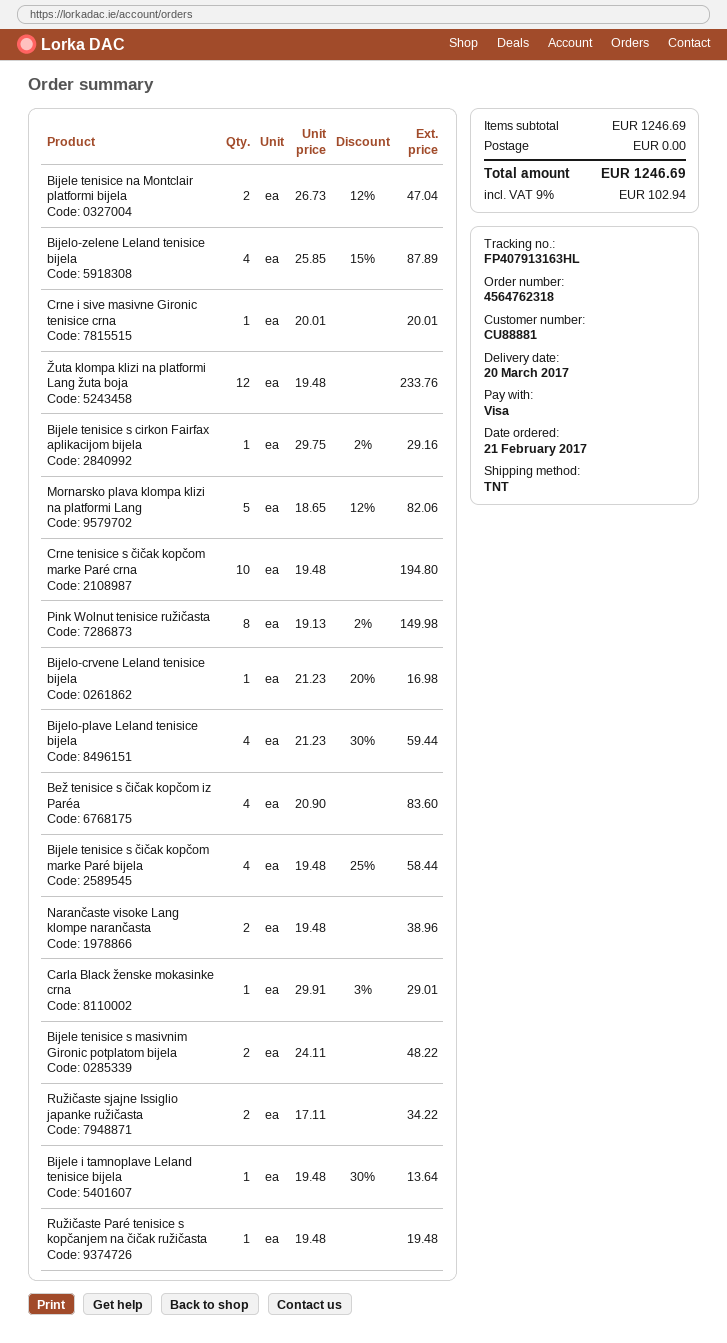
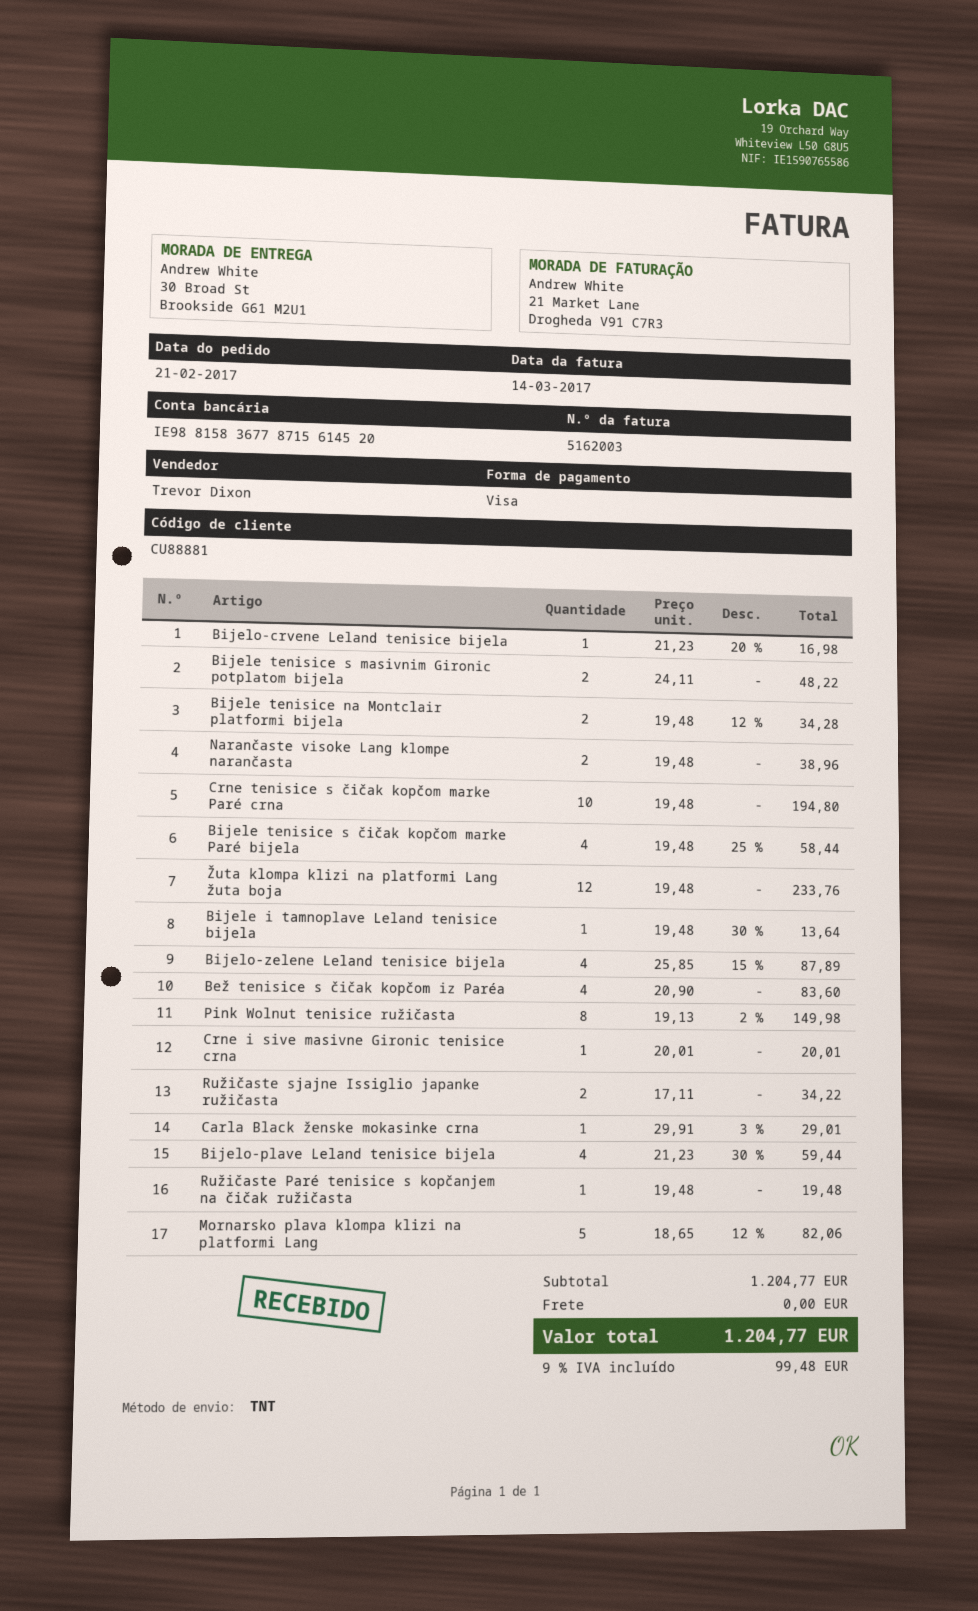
Bijele tenisice na Montclair platformi bijela: 2 x 26.73 - 12% = 47.04 -> 2 x 19.48 - 12% = 34.28
Bijele tenisice s cirkon Fairfax aplikacijom bijela: 1 x 29.75 - 2% = 29.16 -> none
subtotal: 1246.69 -> 1204.77
tax: 9% = 102.94 -> 9% = 99.48
total: 1246.69 -> 1204.77

